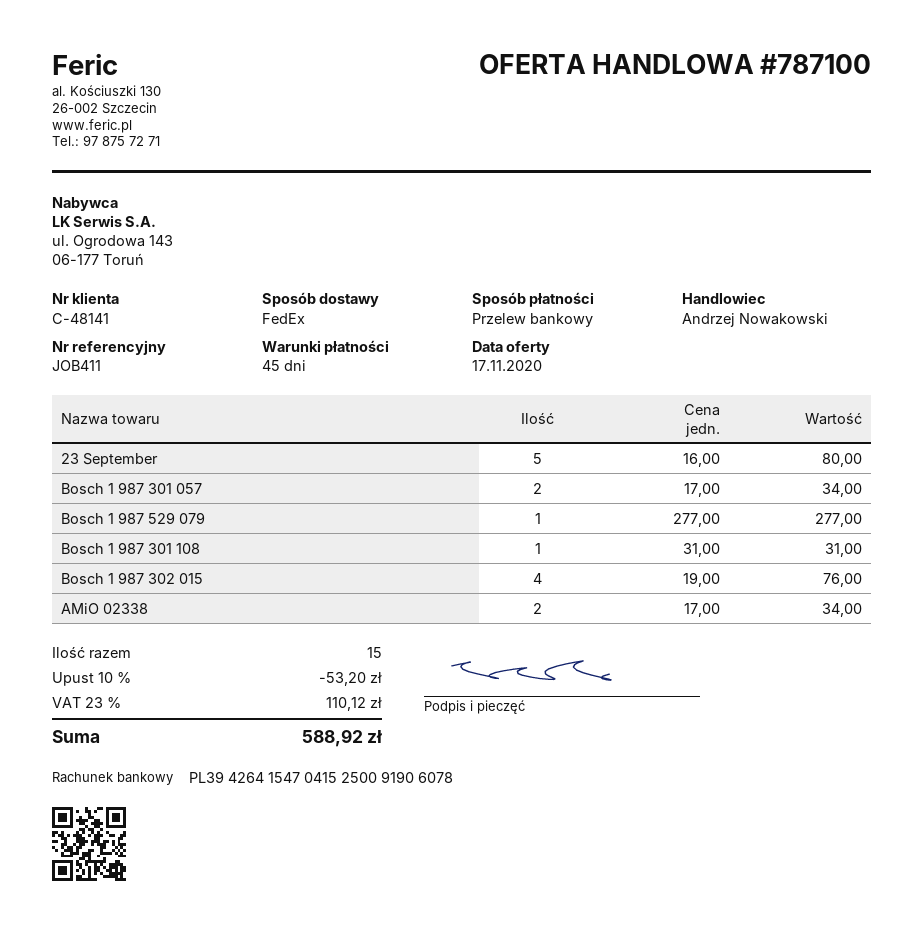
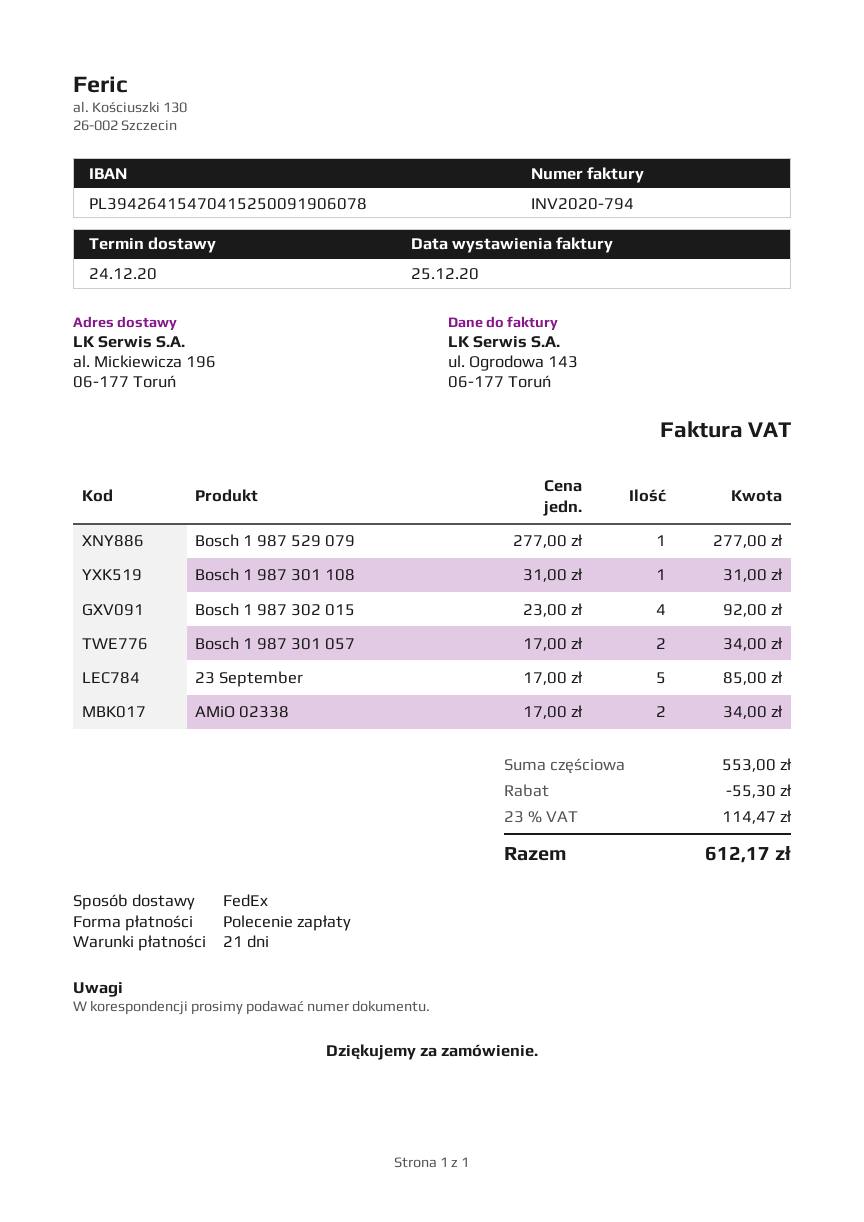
payment terms: 45 days -> 21 days
payment method: bank transfer -> direct debit
23 September: 5 x 16.00 = 80.00 -> 5 x 17.00 = 85.00
Bosch 1 987 302 015: 4 x 19.00 = 76.00 -> 4 x 23.00 = 92.00
discount: 53.20 -> 55.30
tax: 23% = 110.12 -> 23% = 114.47
total: 588.92 -> 612.17

